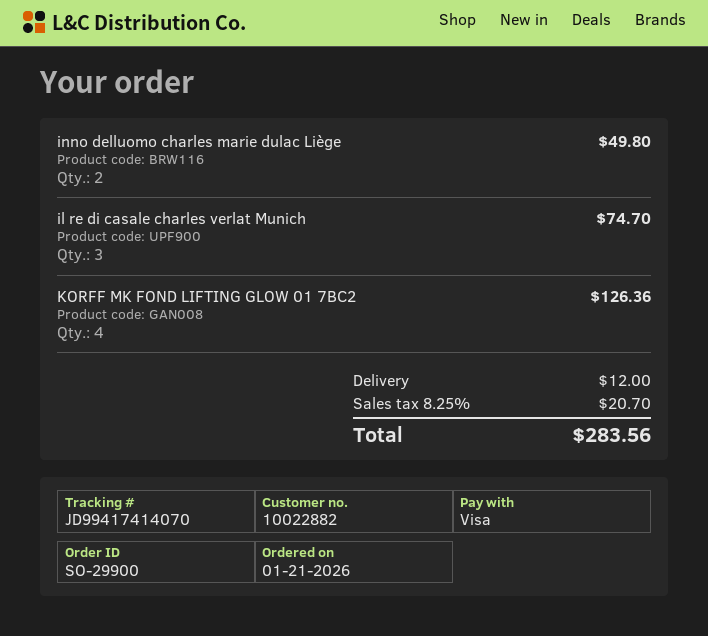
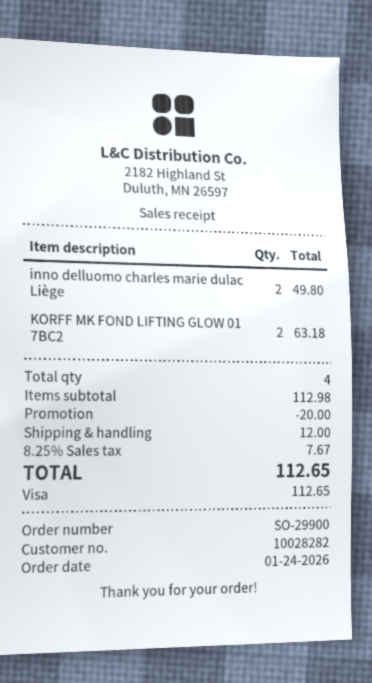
order date: 2026-01-21 -> 2026-01-24
customer number: 10022882 -> 10028282
il re di casale charles verlat Munich: 3 for 74.70 -> none
KORFF MK FOND LIFTING GLOW 01 7BC2: 4 for 126.36 -> 2 for 63.18
discount: none -> 20.00
tax: 8.25% = 20.70 -> 8.25% = 7.67
total: 283.56 -> 112.65

